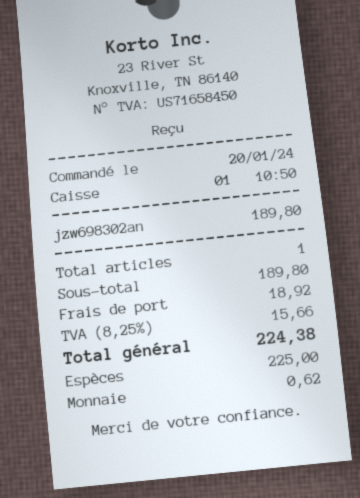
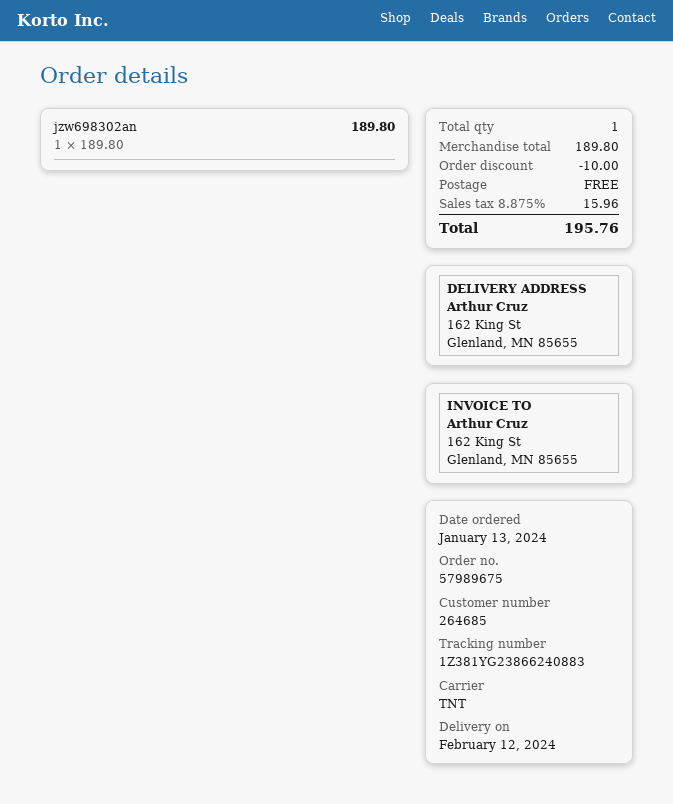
order date: 2024-01-20 -> 2024-01-13
discount: none -> 10.00
shipping: 18.92 -> 0.00
tax: 8.25% = 15.66 -> 8.875% = 15.96
total: 224.38 -> 195.76

